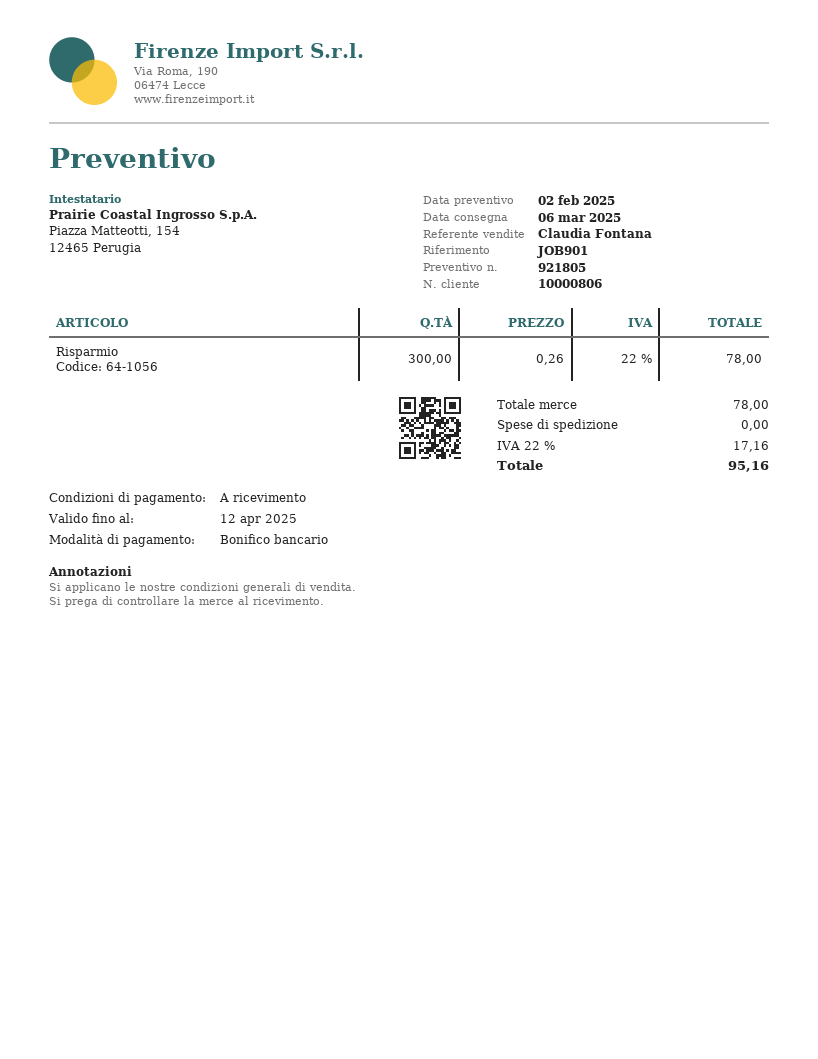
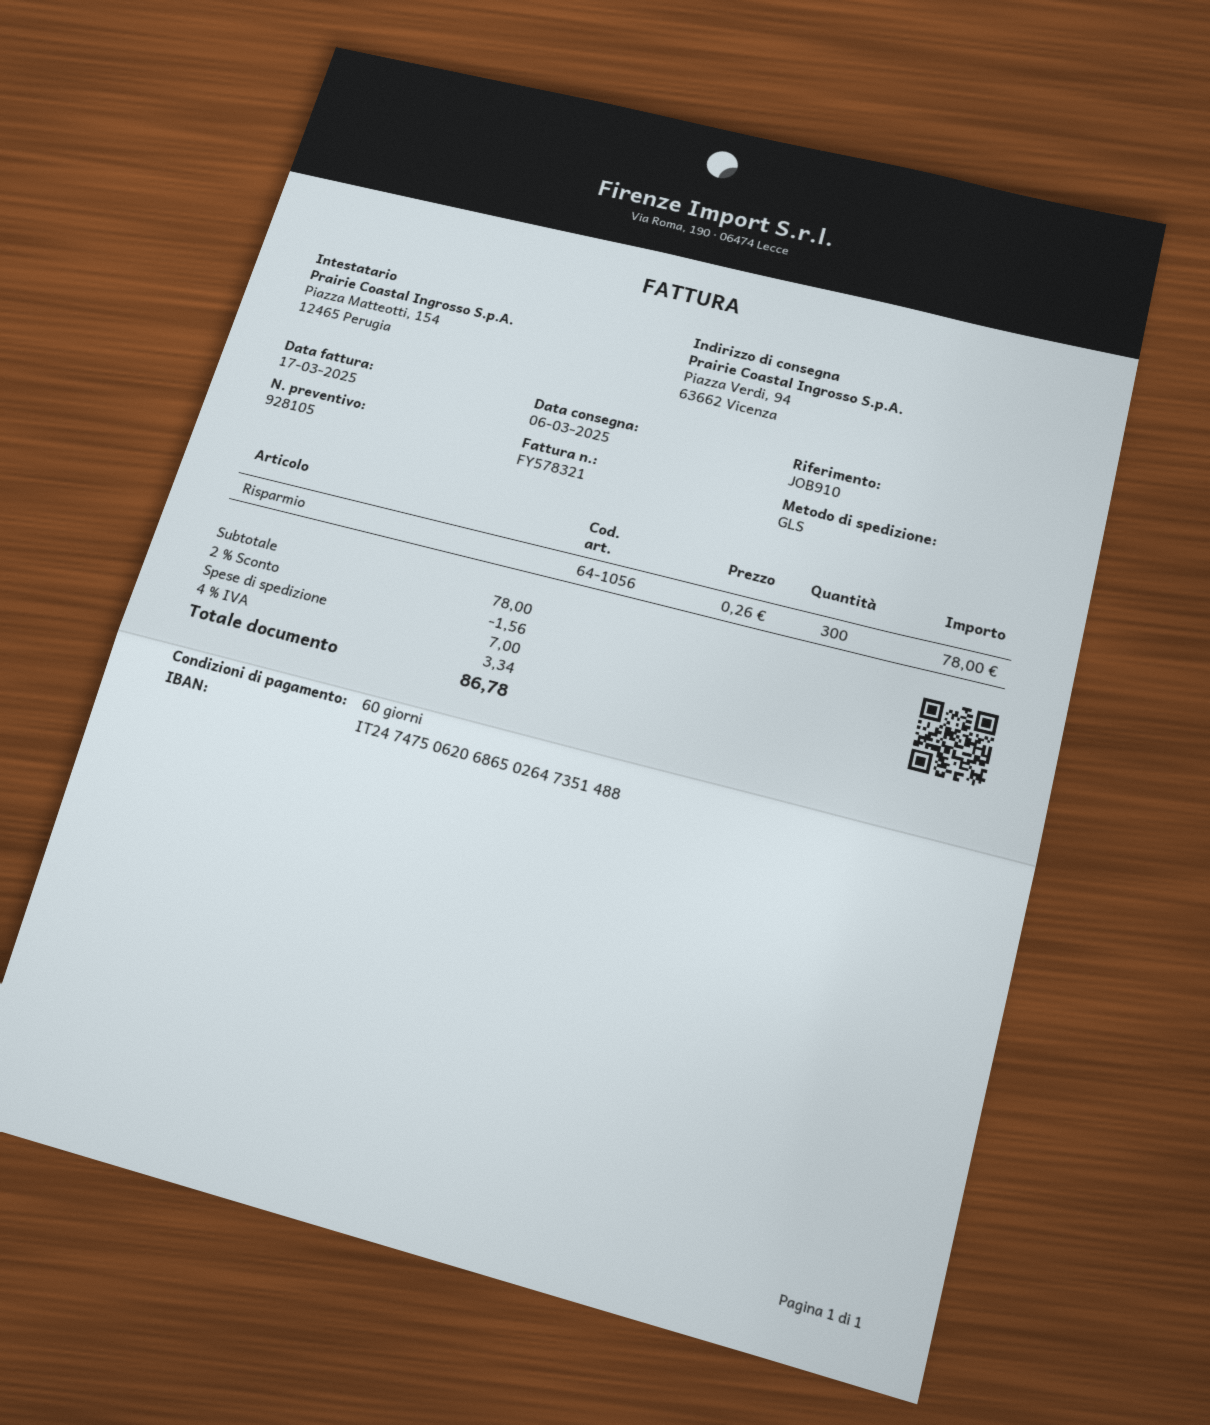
quote number: 921805 -> 928105
payment terms: on receipt -> 60 days
reference: JOB901 -> JOB910
discount: none -> 2% = 1.56
shipping: 0.00 -> 7.00
tax: 22% = 17.16 -> 4% = 3.34
total: 95.16 -> 86.78

